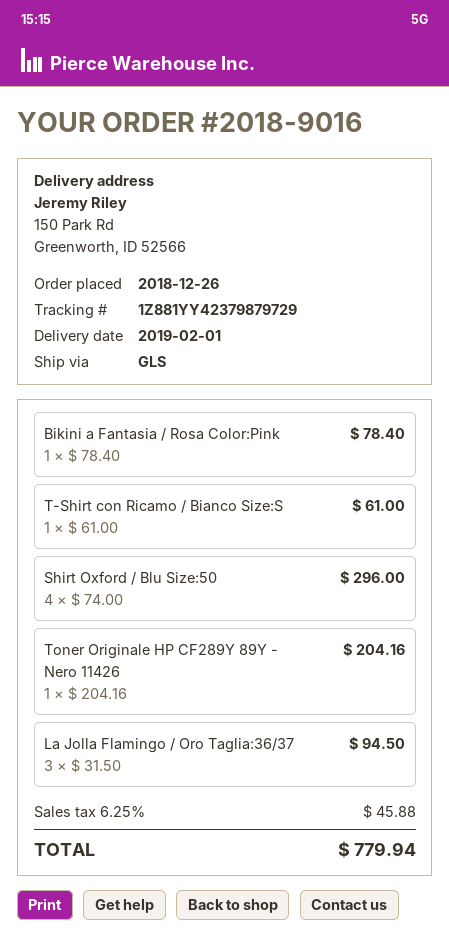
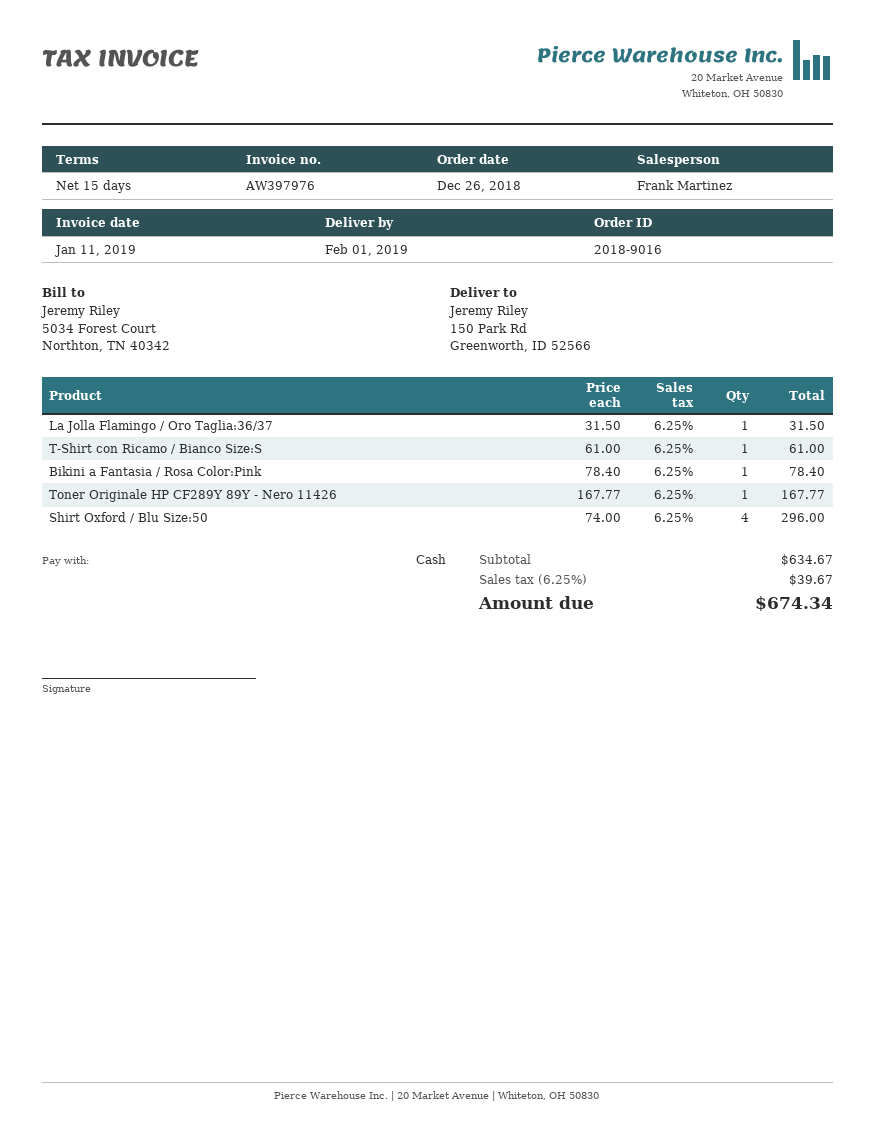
Toner Originale HP CF289Y 89Y - Nero 11426: 1 x 204.16 = 204.16 -> 1 x 167.77 = 167.77
La Jolla Flamingo / Oro Taglia:36/37: 3 x 31.50 = 94.50 -> 1 x 31.50 = 31.50
tax: 6.25% = 45.88 -> 6.25% = 39.67
total: 779.94 -> 674.34

